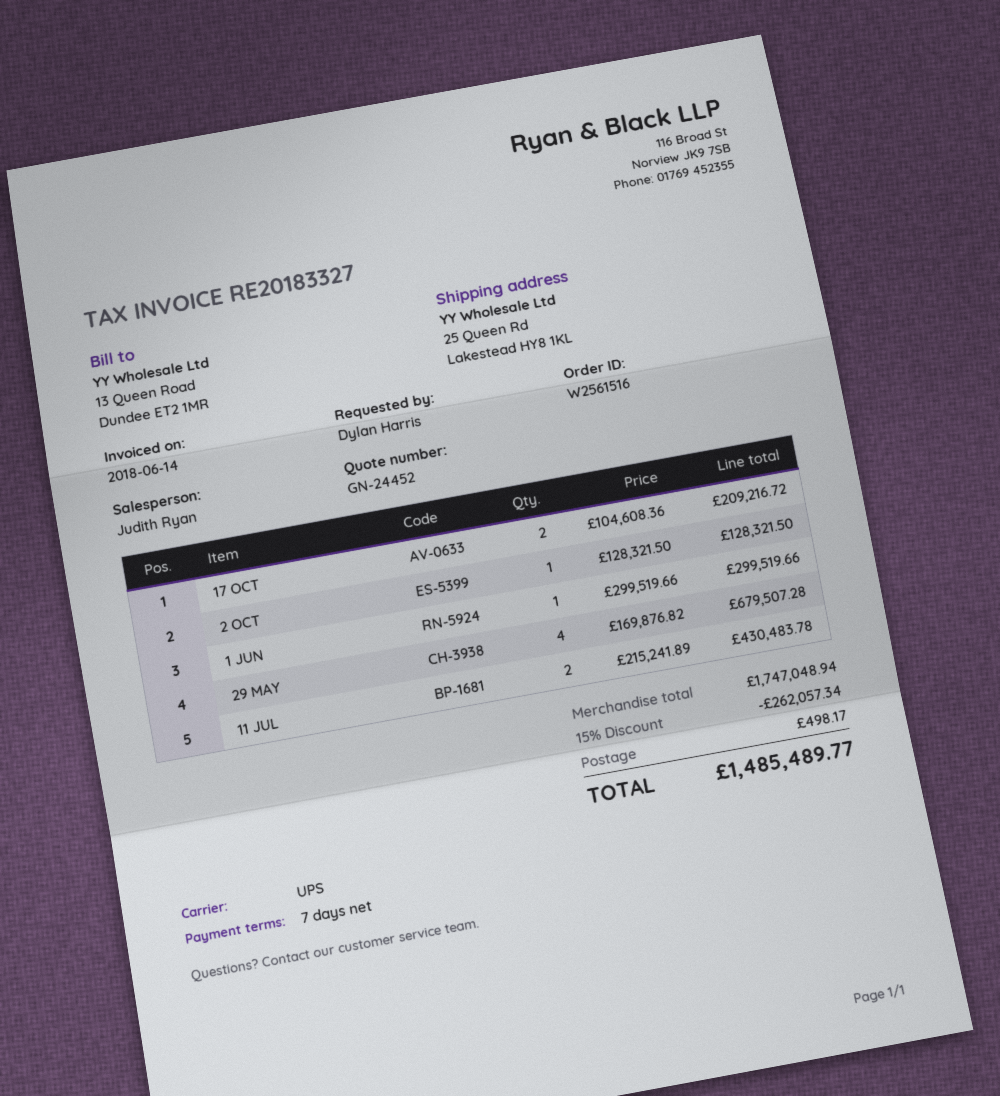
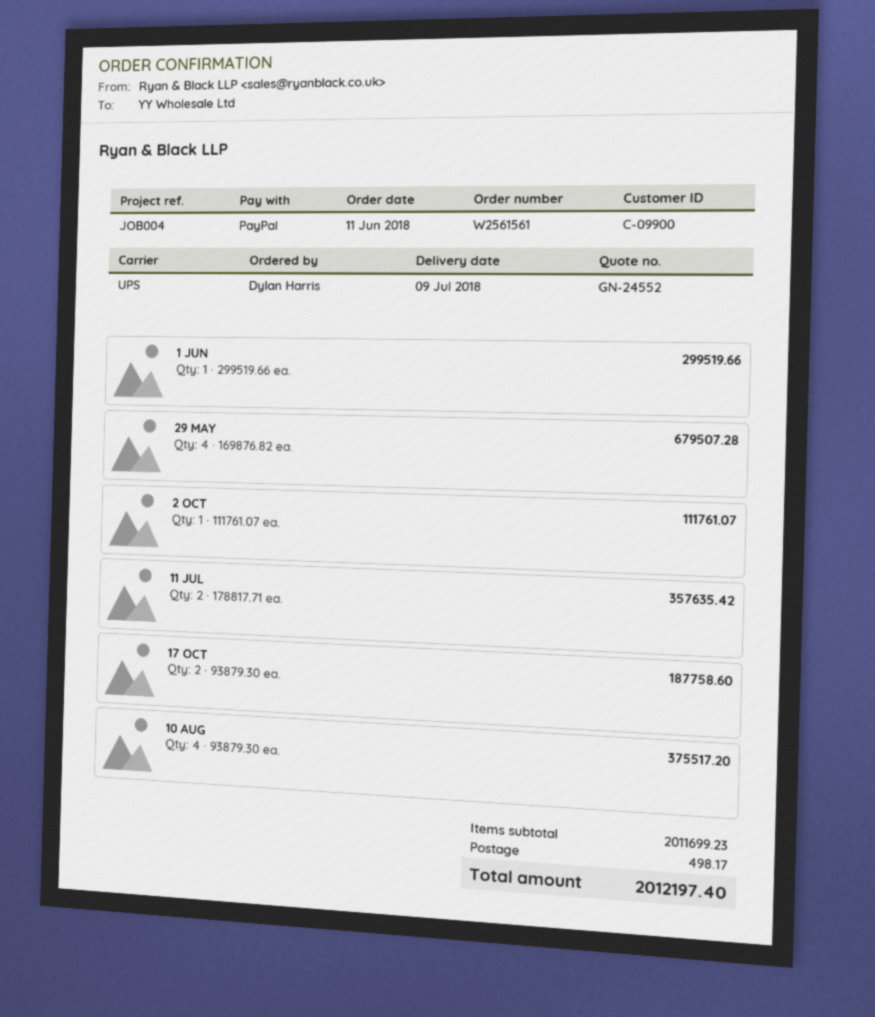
quote number: GN-24452 -> GN-24552
order number: W2561516 -> W2561561
17 OCT: 2 x 104608.36 = 209216.72 -> 2 x 93879.30 = 187758.60
2 OCT: 1 x 128321.50 = 128321.50 -> 1 x 111761.07 = 111761.07
11 JUL: 2 x 215241.89 = 430483.78 -> 2 x 178817.71 = 357635.42
10 AUG: none -> 4 x 93879.30 = 375517.20
subtotal: 1747048.94 -> 2011699.23
discount: 15% = 262057.34 -> none
total: 1485489.77 -> 2012197.40

